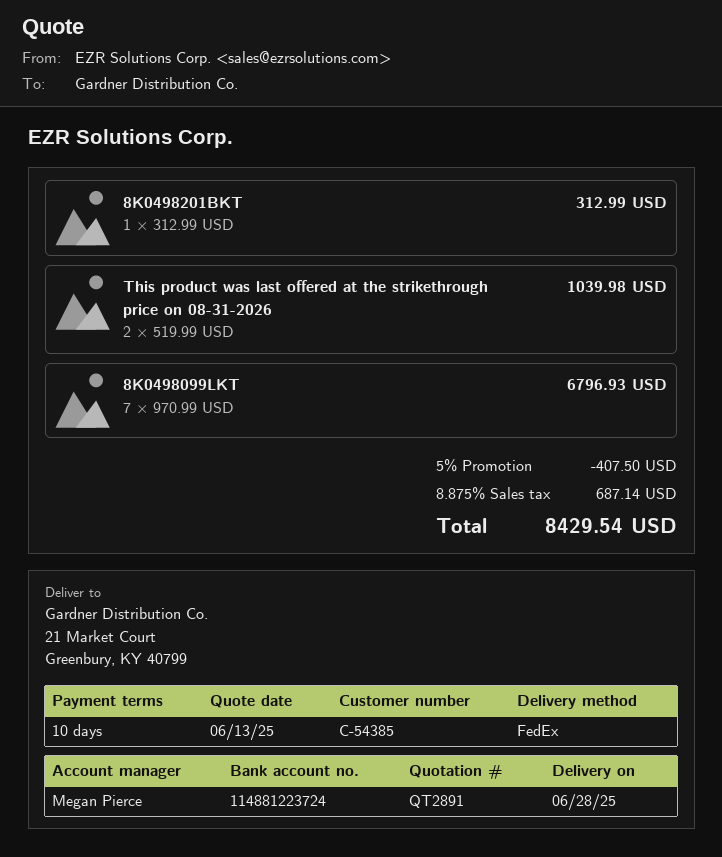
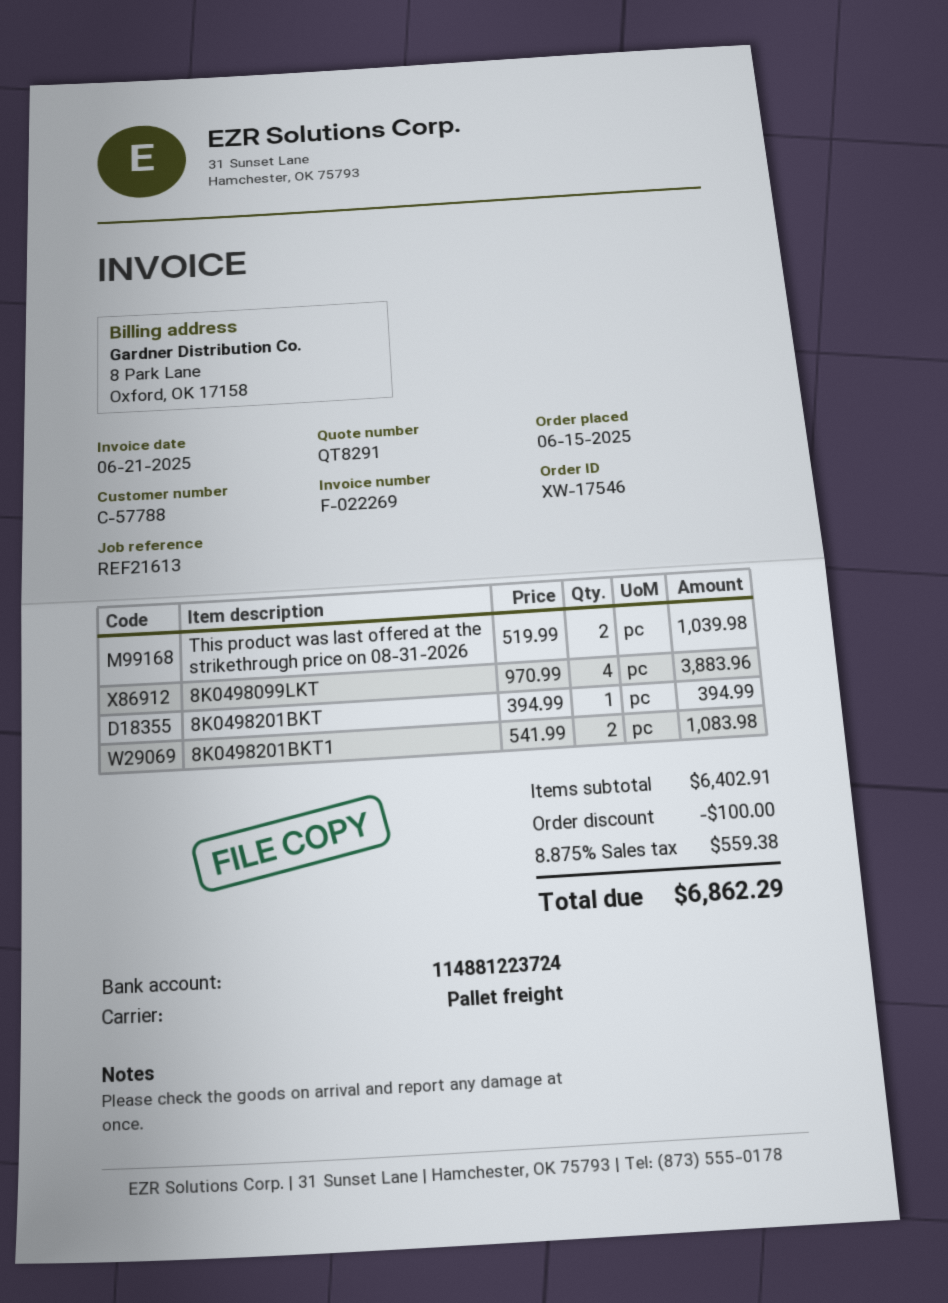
quote number: QT2891 -> QT8291
customer number: C-54385 -> C-57788
shipping method: FedEx -> pallet freight
8K0498201BKT: 1 x 312.99 = 312.99 -> 1 x 394.99 = 394.99
8K0498099LKT: 7 x 970.99 = 6796.93 -> 4 x 970.99 = 3883.96
8K0498201BKT1: none -> 2 x 541.99 = 1083.98
discount: 407.50 -> 100.00
tax: 8.875% = 687.14 -> 8.875% = 559.38
total: 8429.54 -> 6862.29

